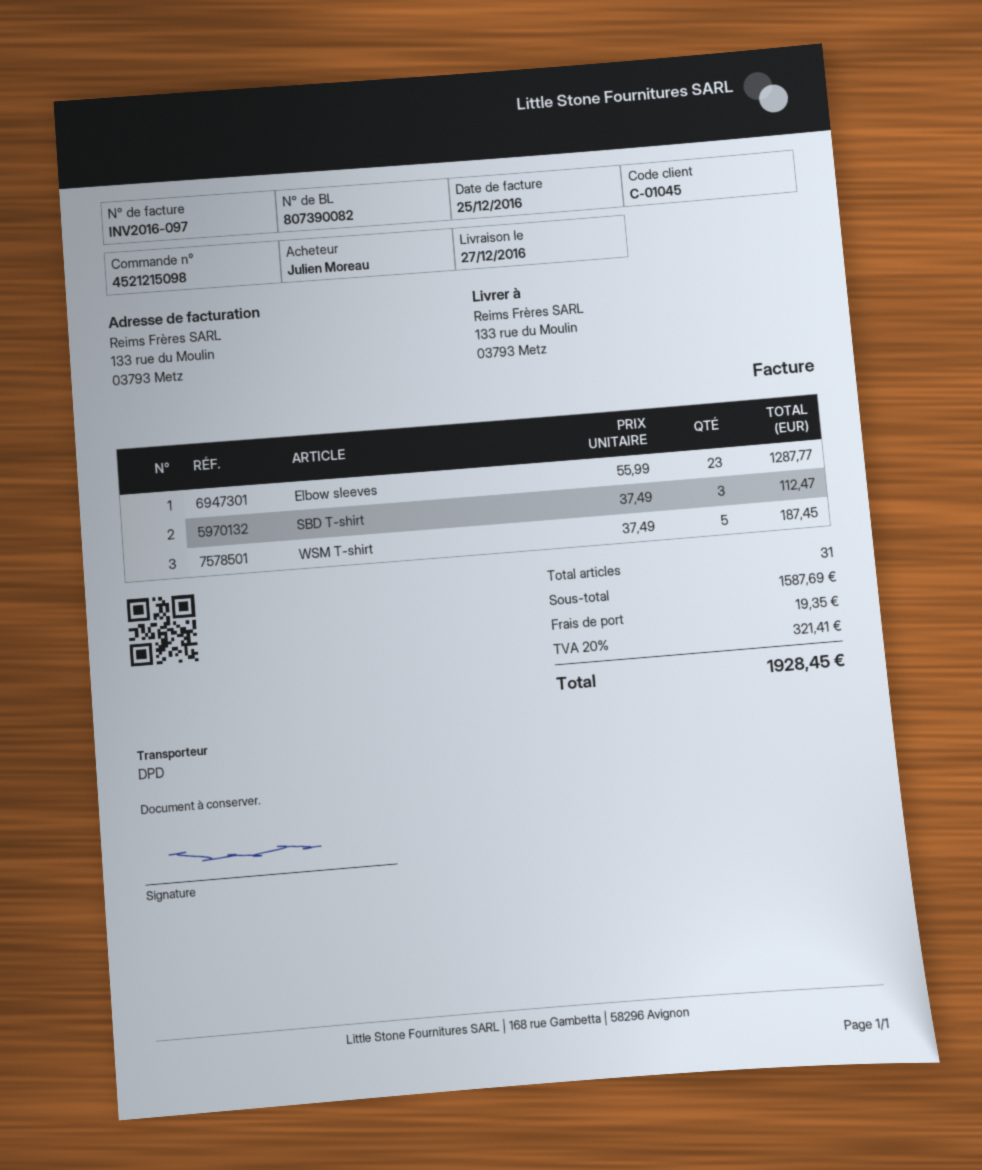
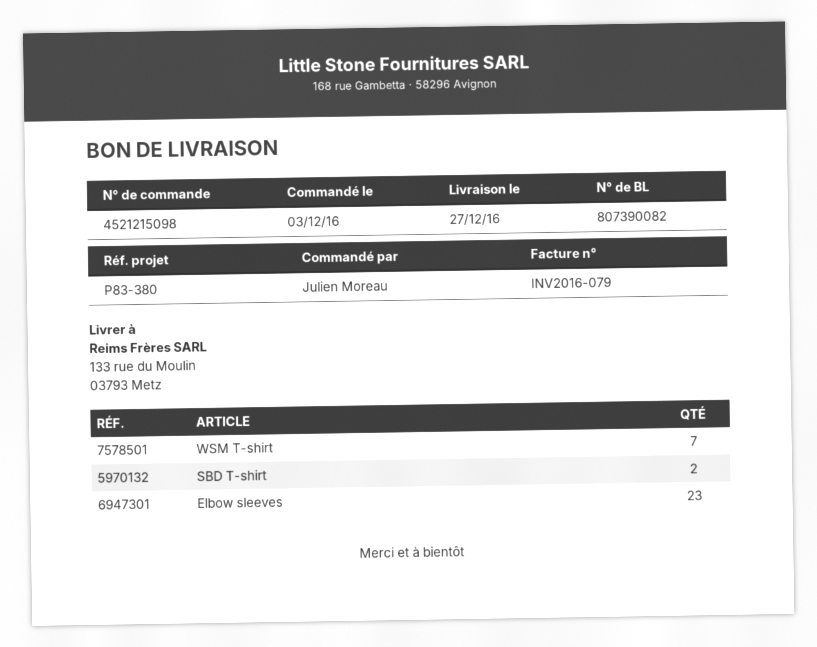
invoice number: INV2016-097 -> INV2016-079
SBD T-shirt: 3 -> 2
WSM T-shirt: 5 -> 7

